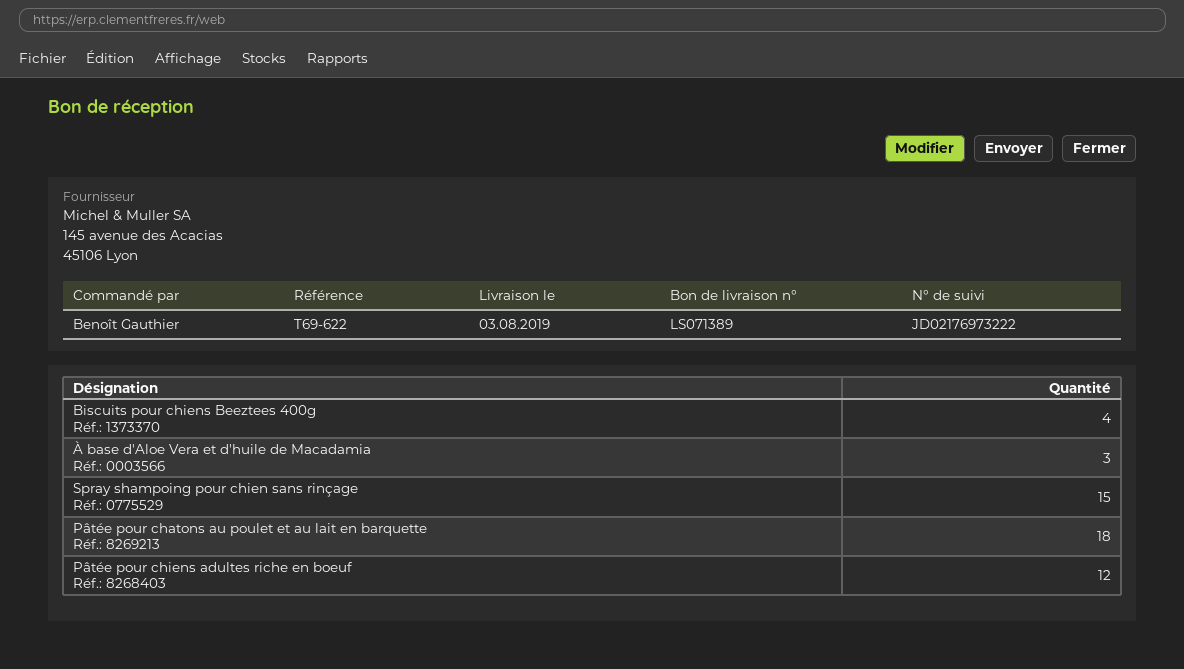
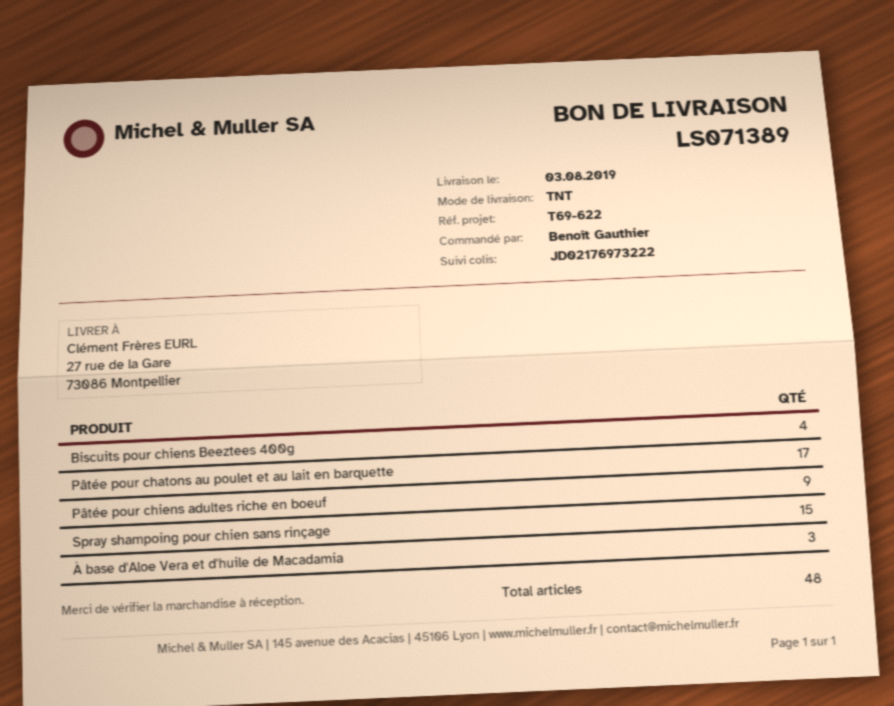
Pâtée pour chatons au poulet et au lait en barquette: 18 -> 17
Pâtée pour chiens adultes riche en boeuf: 12 -> 9

